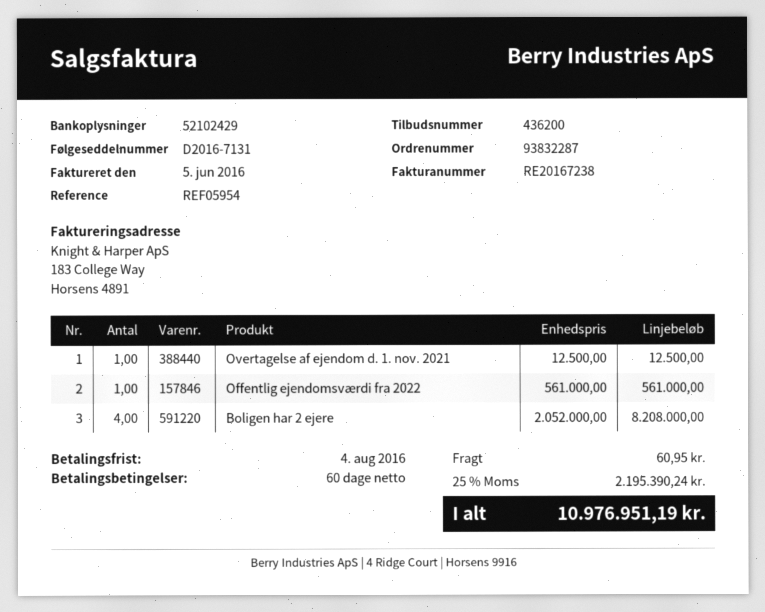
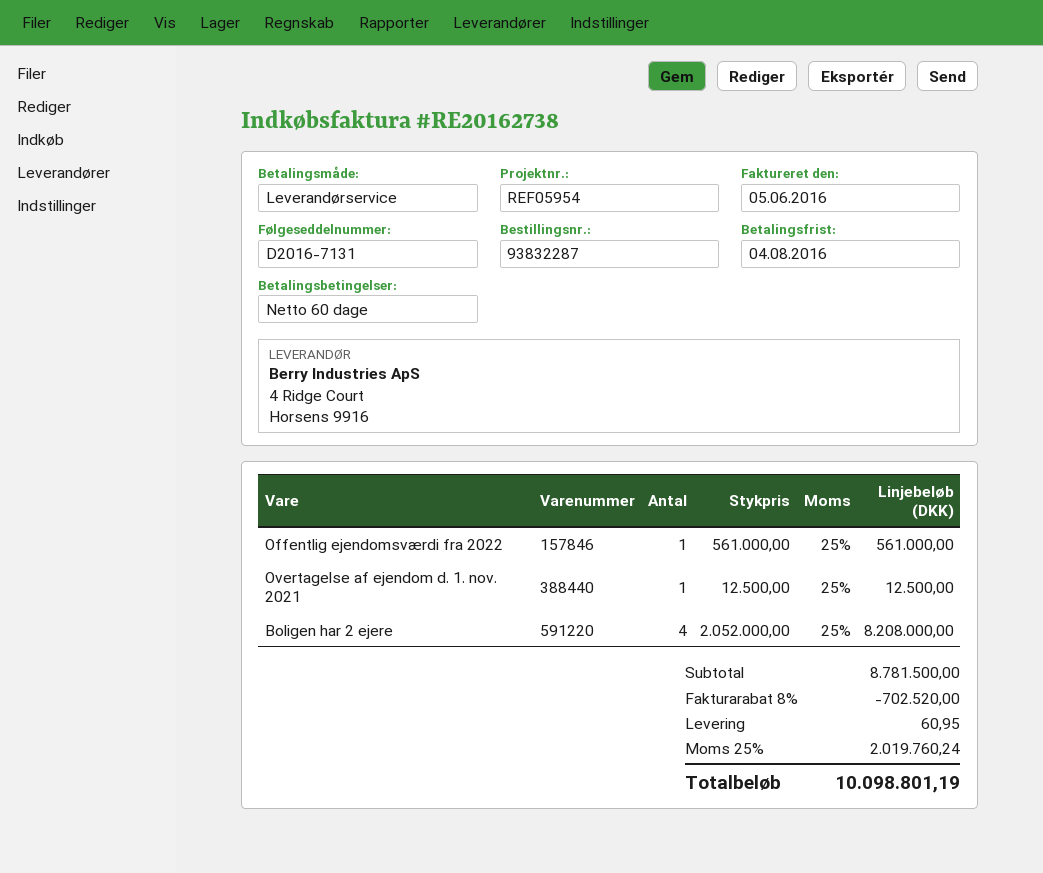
invoice number: RE20167238 -> RE20162738
discount: none -> 8% = 702520.00
tax: 25% = 2195390.24 -> 25% = 2019760.24
total: 10976951.19 -> 10098801.19

